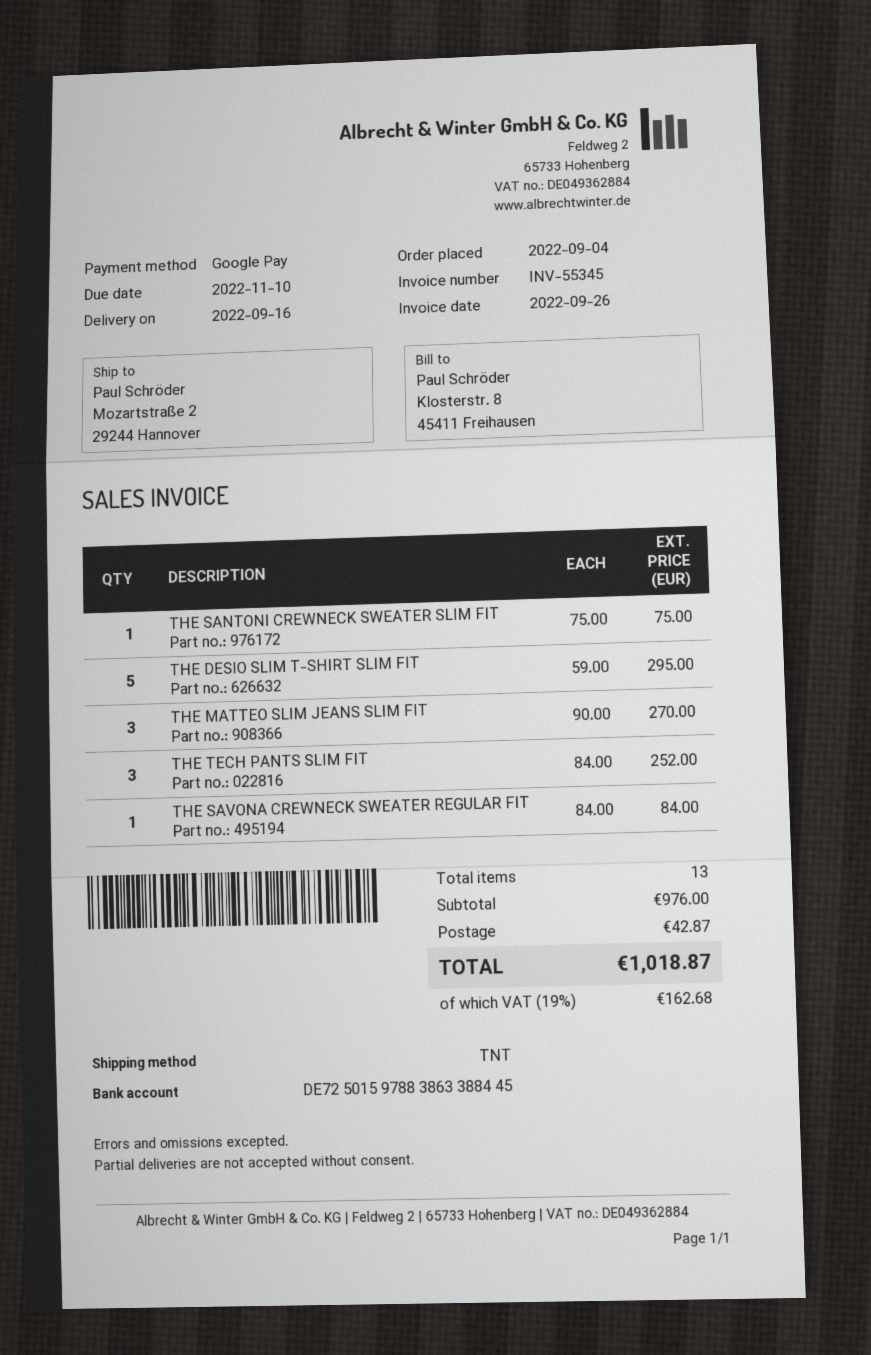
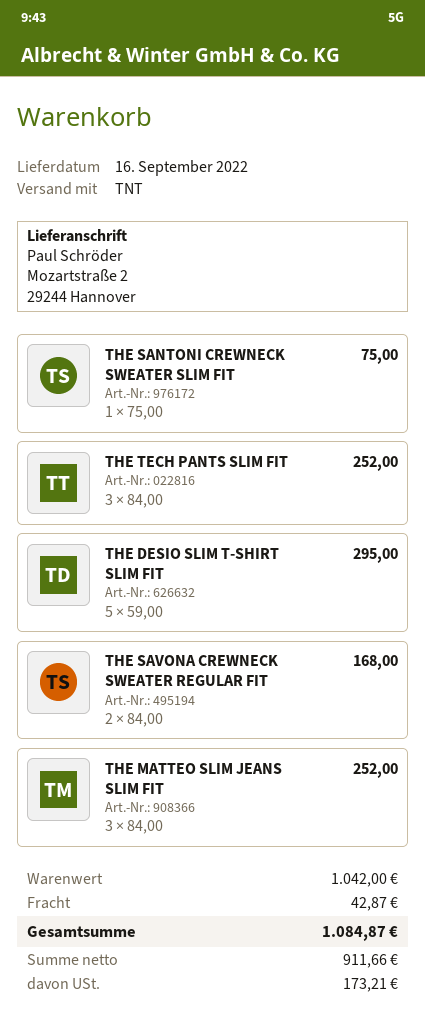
THE MATTEO SLIM JEANS SLIM FIT: 3 x 90.00 = 270.00 -> 3 x 84.00 = 252.00
THE SAVONA CREWNECK SWEATER REGULAR FIT: 1 x 84.00 = 84.00 -> 2 x 84.00 = 168.00
subtotal: 976.00 -> 1042.00
tax: 162.68 -> 173.21
total: 1018.87 -> 1084.87

